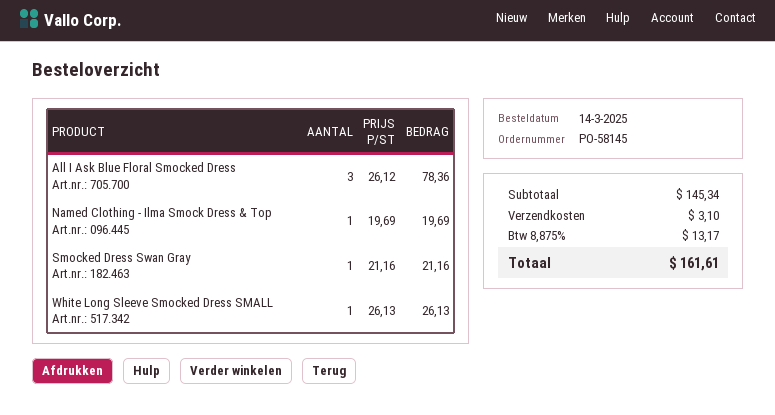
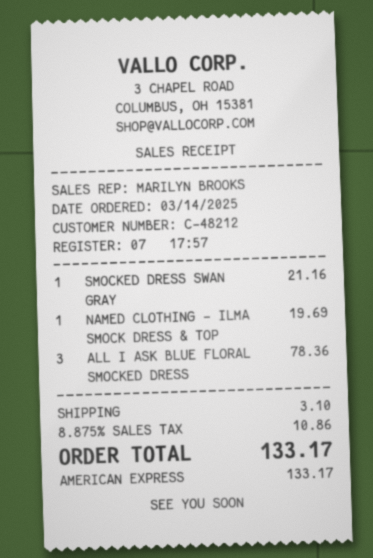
White Long Sleeve Smocked Dress SMALL: 1 for 26.13 -> none
tax: 8.875% = 13.17 -> 8.875% = 10.86
total: 161.61 -> 133.17

